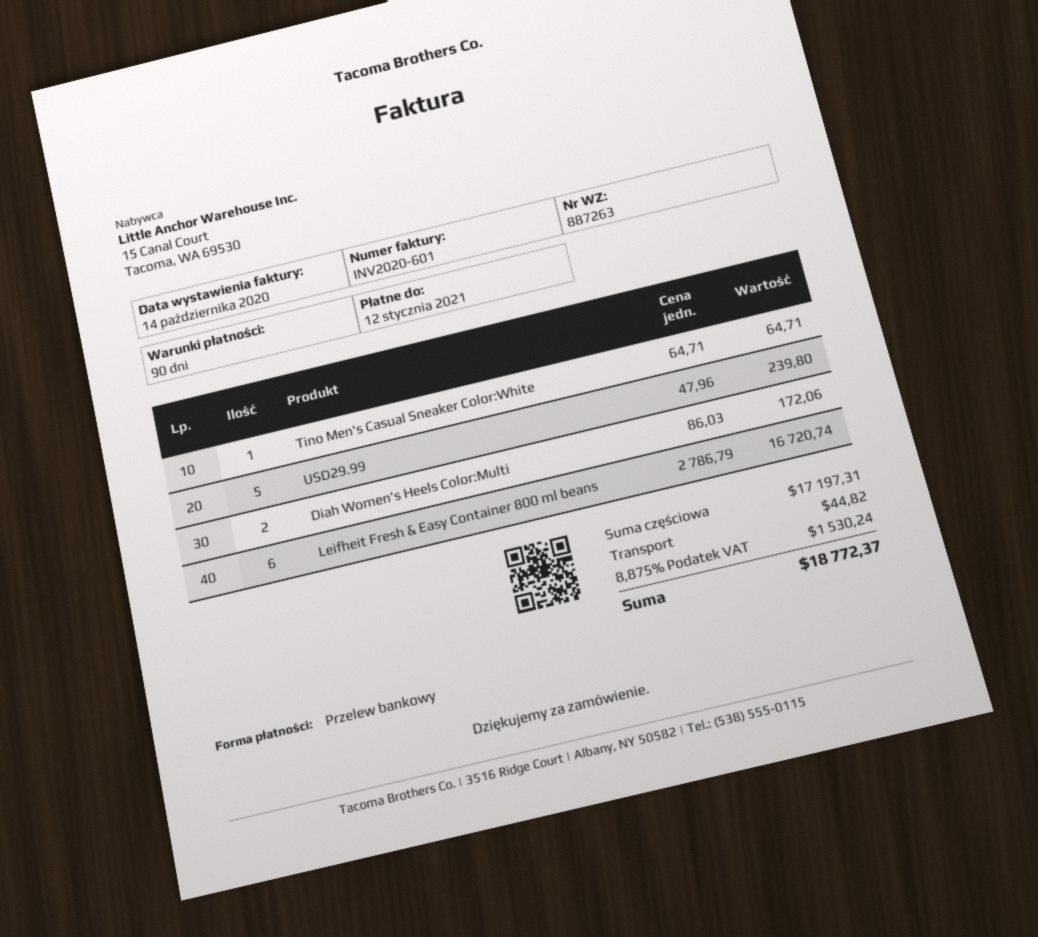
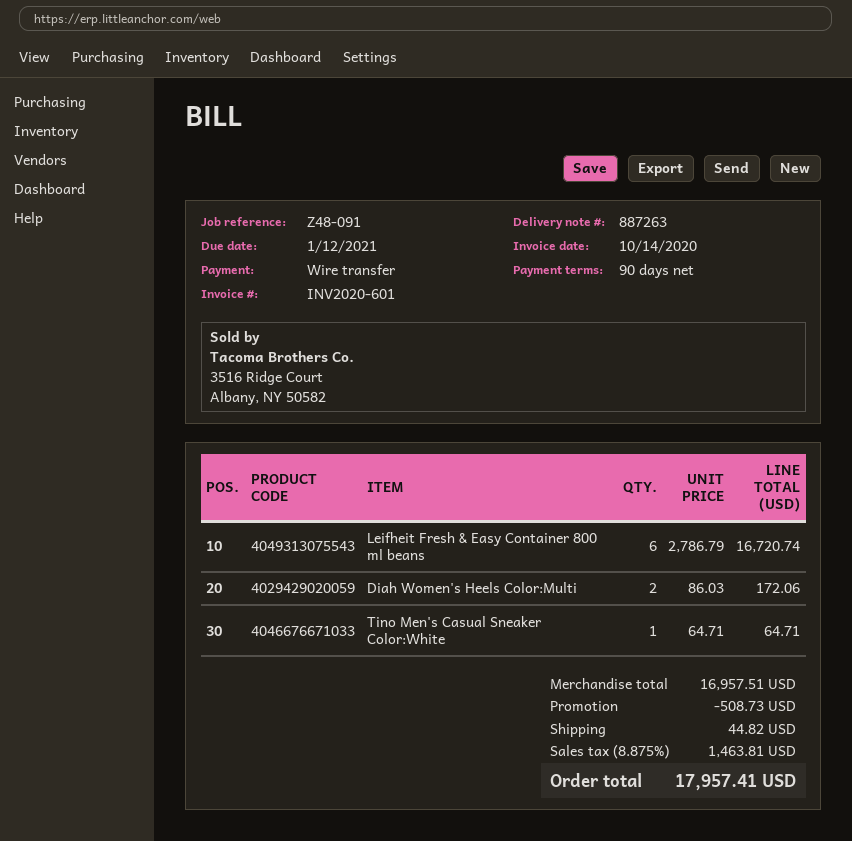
USD29.99: 5 x 47.96 = 239.80 -> none
subtotal: 17197.31 -> 16957.51
discount: none -> 508.73
tax: 8.875% = 1530.24 -> 8.875% = 1463.81
total: 18772.37 -> 17957.41

